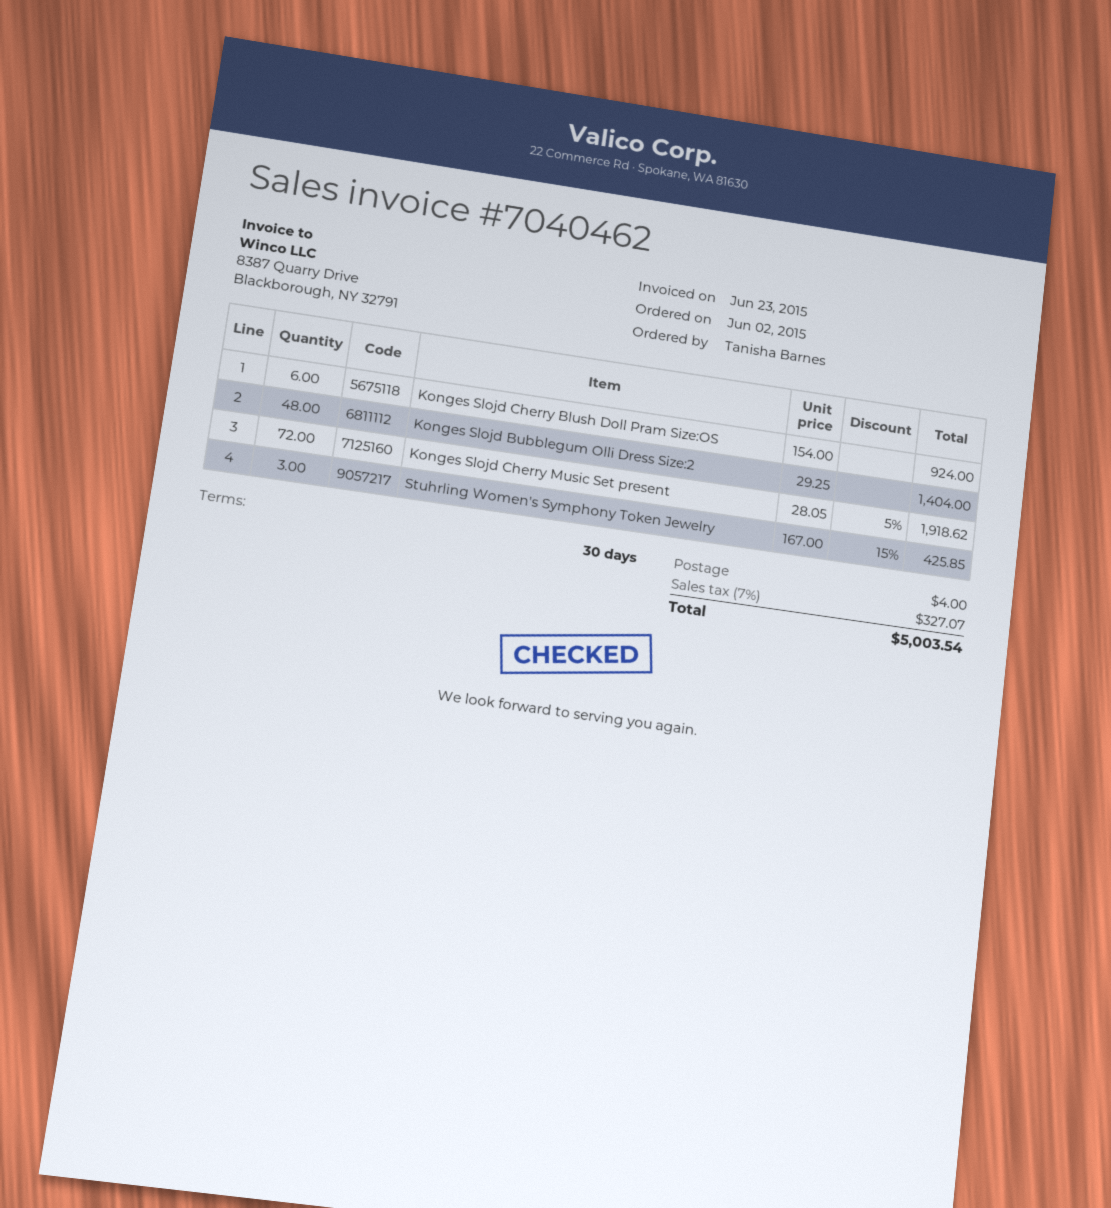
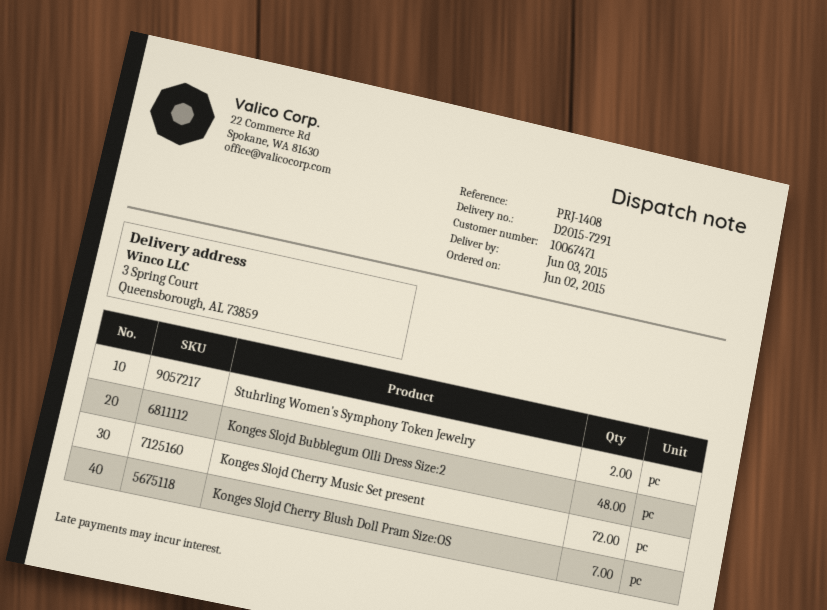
Konges Slojd Cherry Blush Doll Pram Size:OS: 6 -> 7
Stuhrling Women's Symphony Token Jewelry: 3 -> 2

